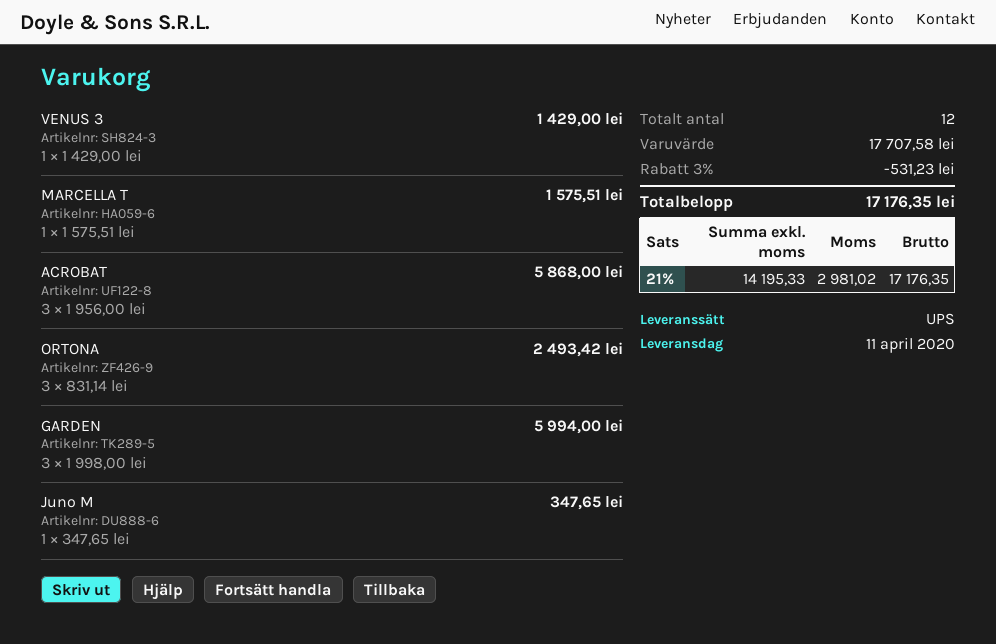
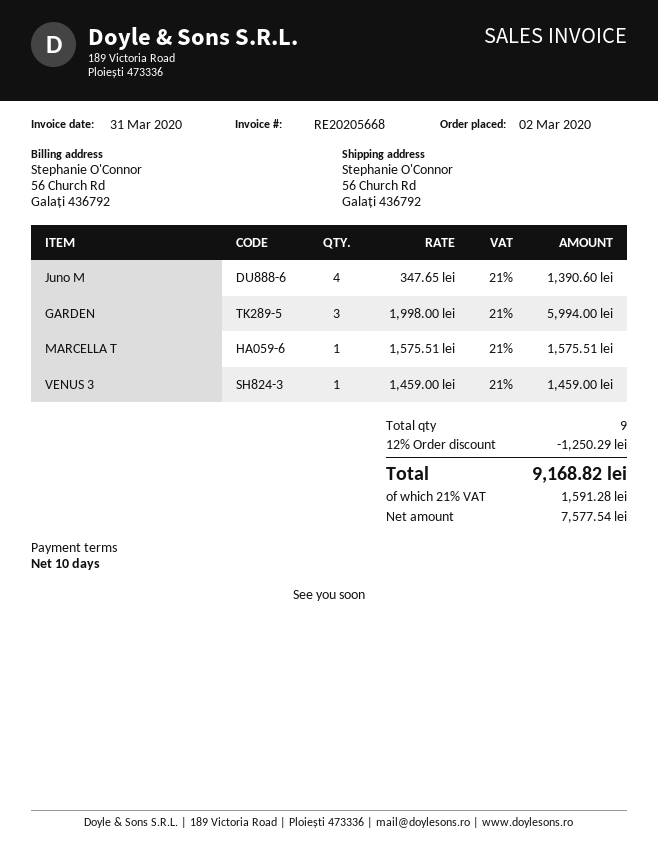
VENUS 3: 1 x 1429.00 = 1429.00 -> 1 x 1459.00 = 1459.00
ACROBAT: 3 x 1956.00 = 5868.00 -> none
ORTONA: 3 x 831.14 = 2493.42 -> none
Juno M: 1 x 347.65 = 347.65 -> 4 x 347.65 = 1390.60
total quantity: 12 -> 9
discount: 3% = 531.23 -> 12% = 1250.29
net: 14195.33 -> 7577.54
tax: 21% = 2981.02 -> 21% = 1591.28
total: 17176.35 -> 9168.82

